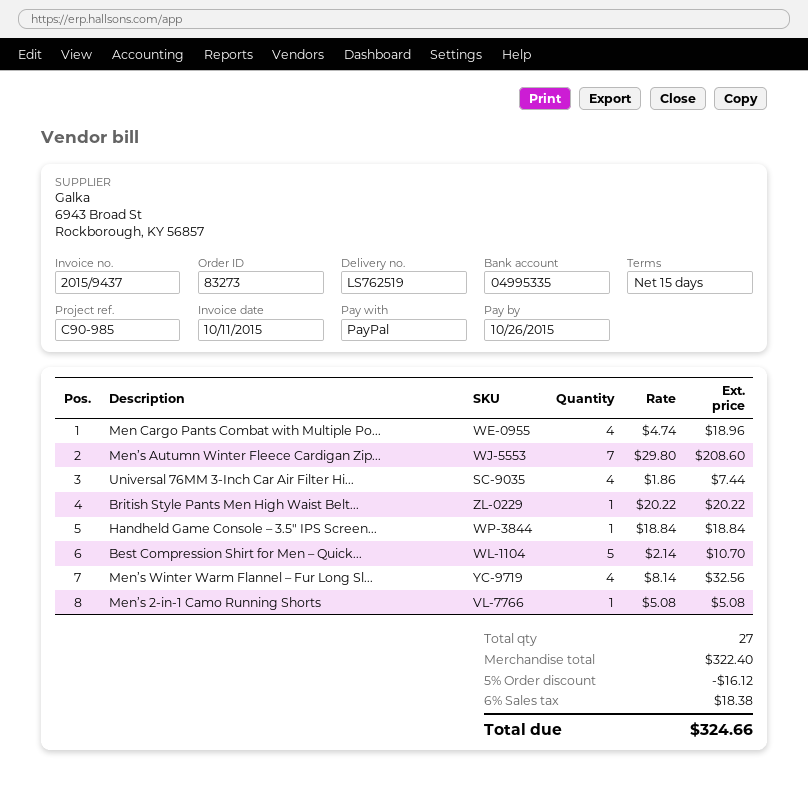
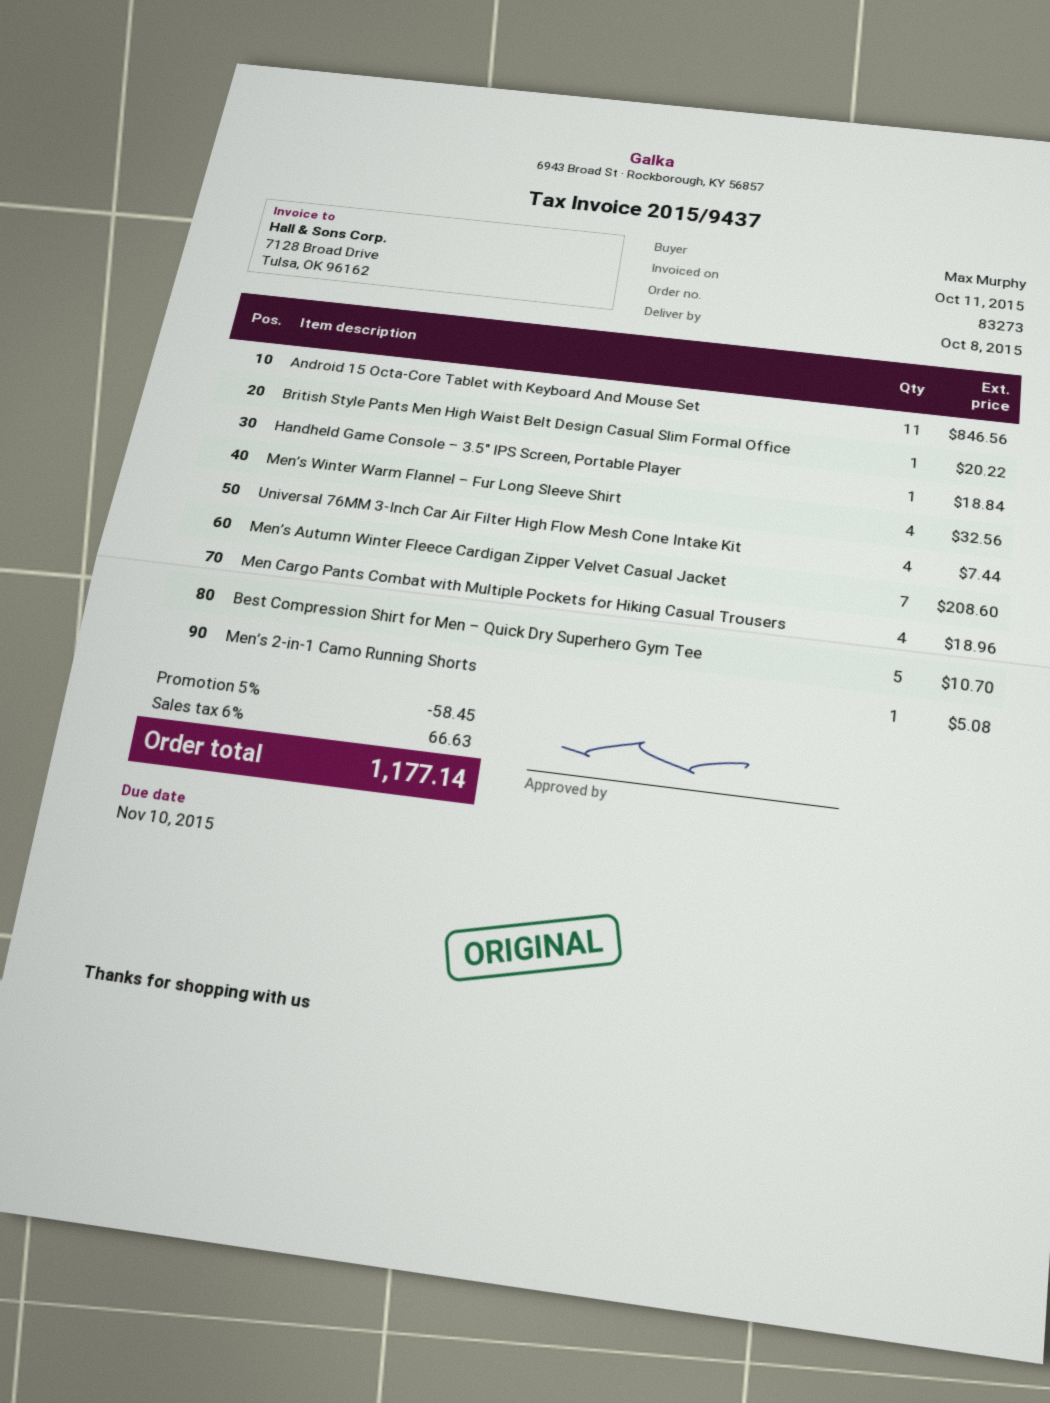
due date: 2015-10-26 -> 2015-11-10
Android 15 Octa-Core Tablet with Keyboard And Mouse Set: none -> 11 for 846.56
discount: 5% = 16.12 -> 5% = 58.45
tax: 6% = 18.38 -> 6% = 66.63
total: 324.66 -> 1177.14

